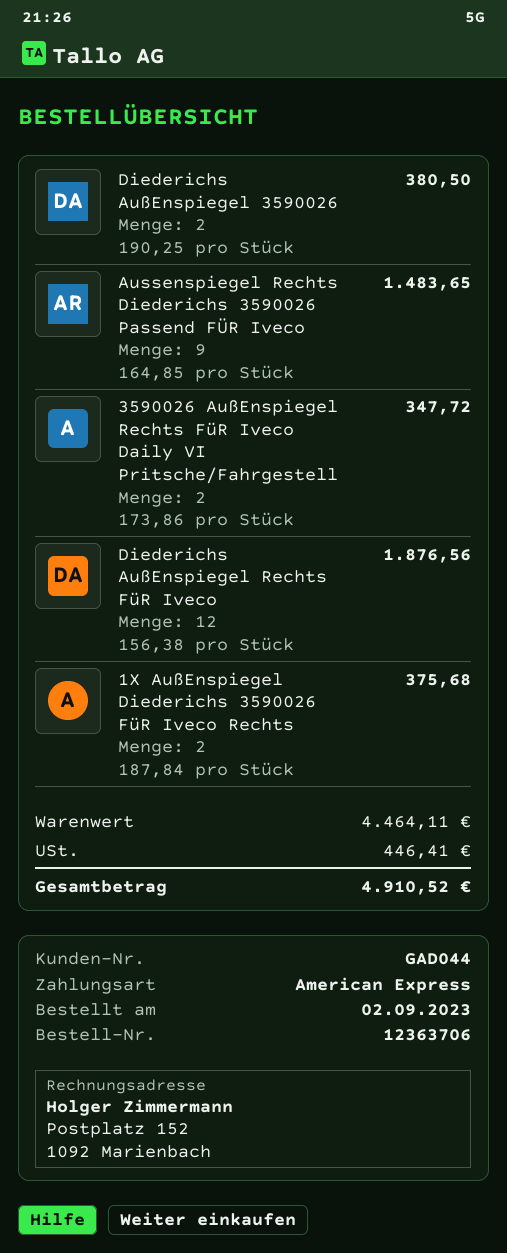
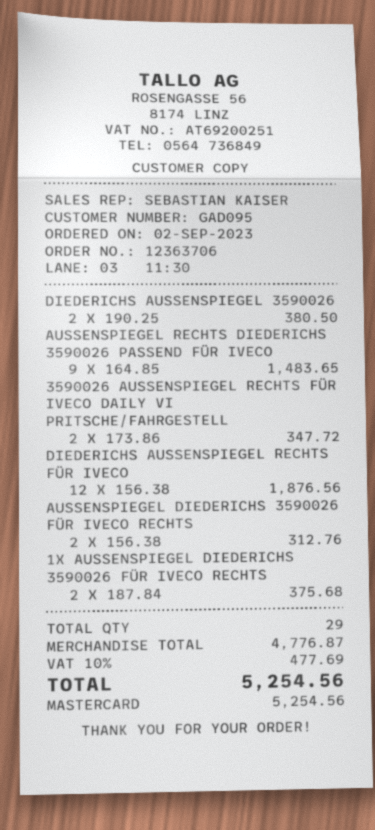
customer number: GAD044 -> GAD095
payment method: American Express -> Mastercard
AUSSENSPIEGEL DIEDERICHS 3590026 FÜR IVECO RECHTS: none -> 2 x 156.38 = 312.76
subtotal: 4464.11 -> 4776.87
tax: 446.41 -> 477.69
total: 4910.52 -> 5254.56

